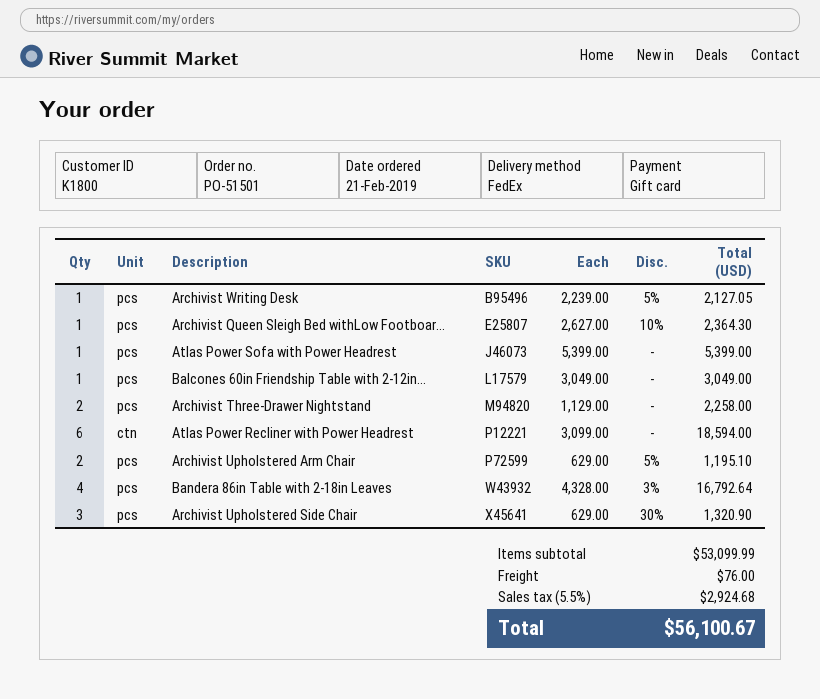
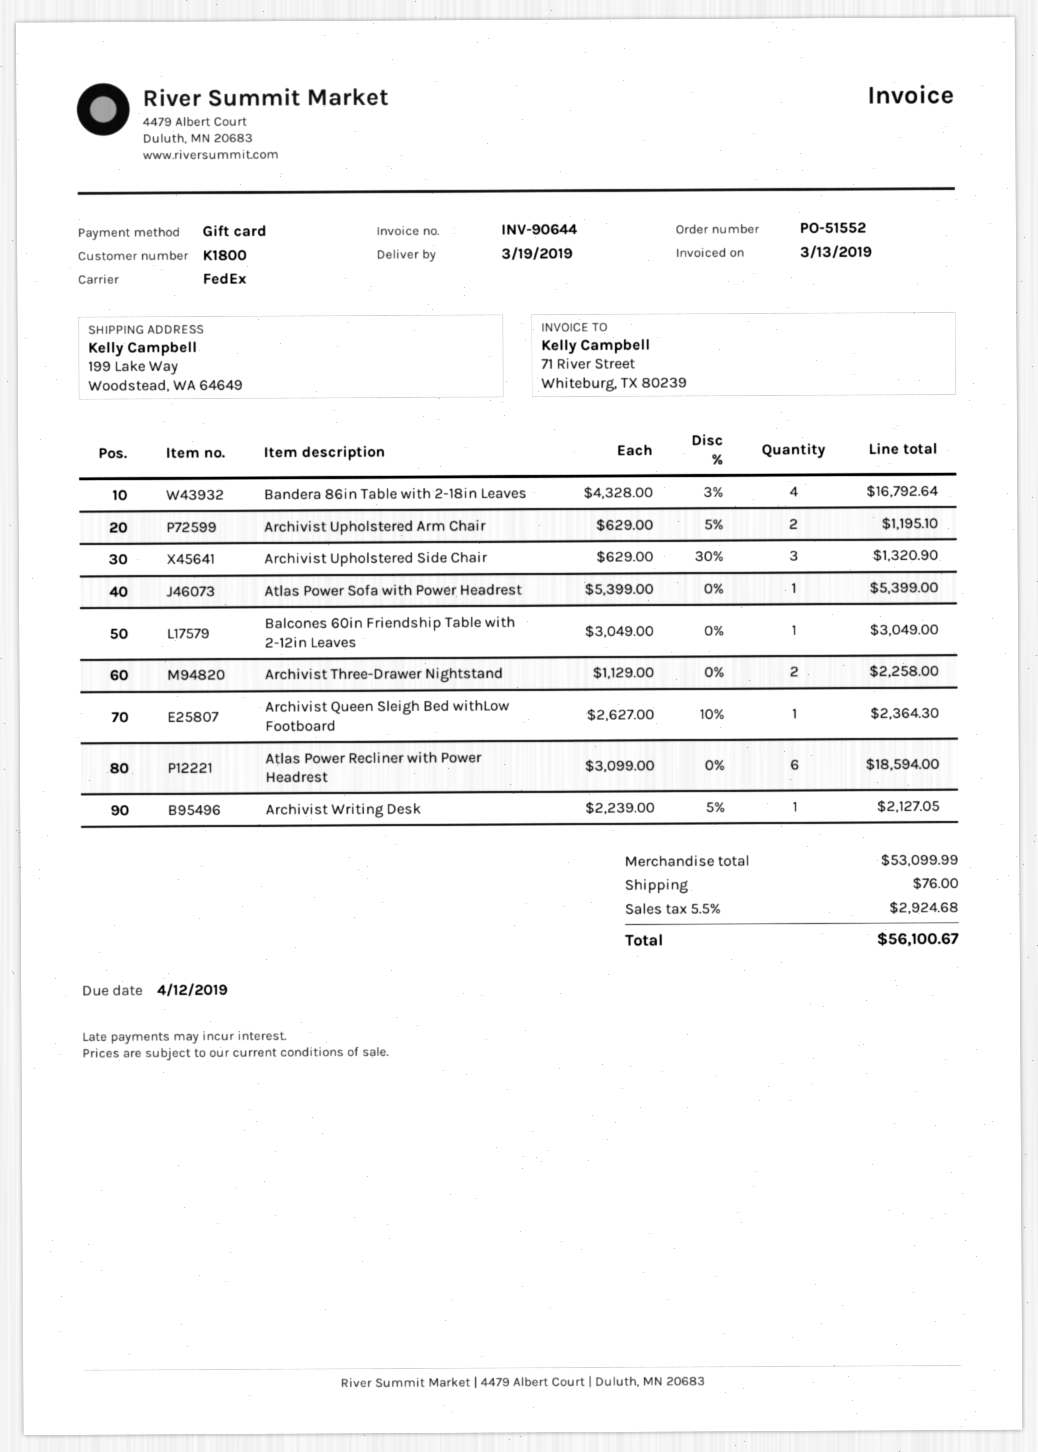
order number: PO-51501 -> PO-51552

